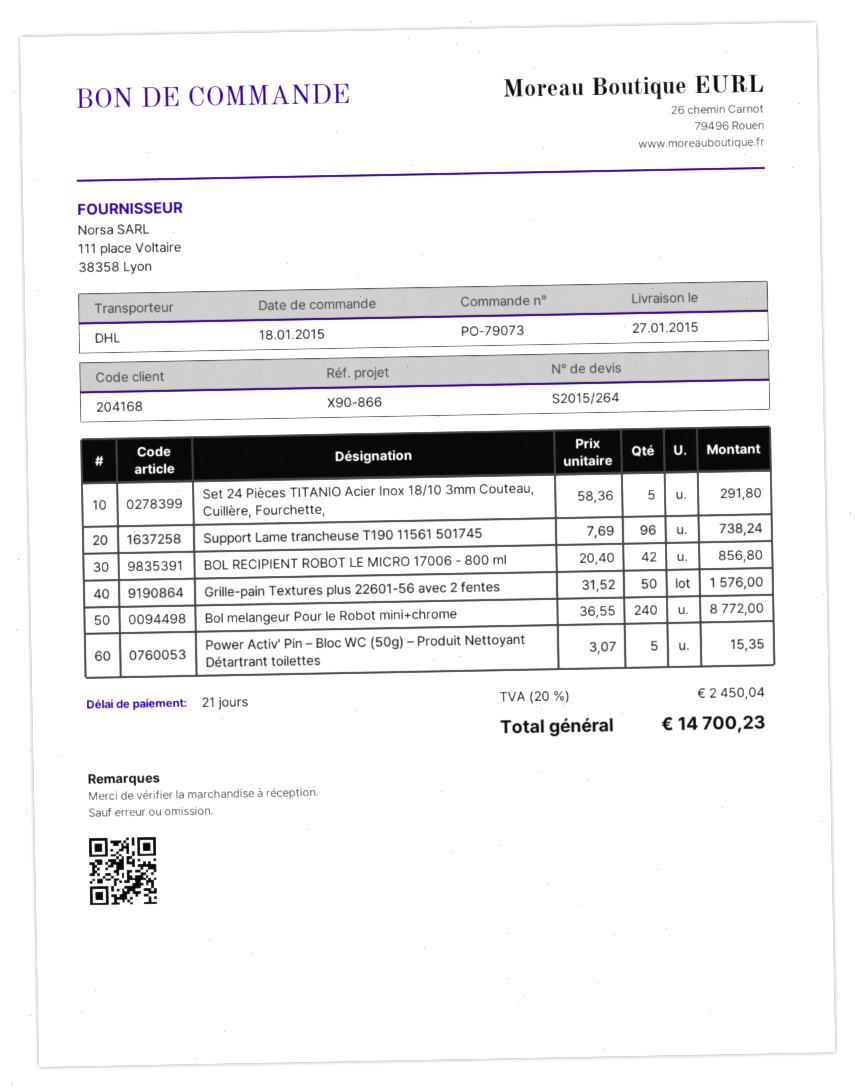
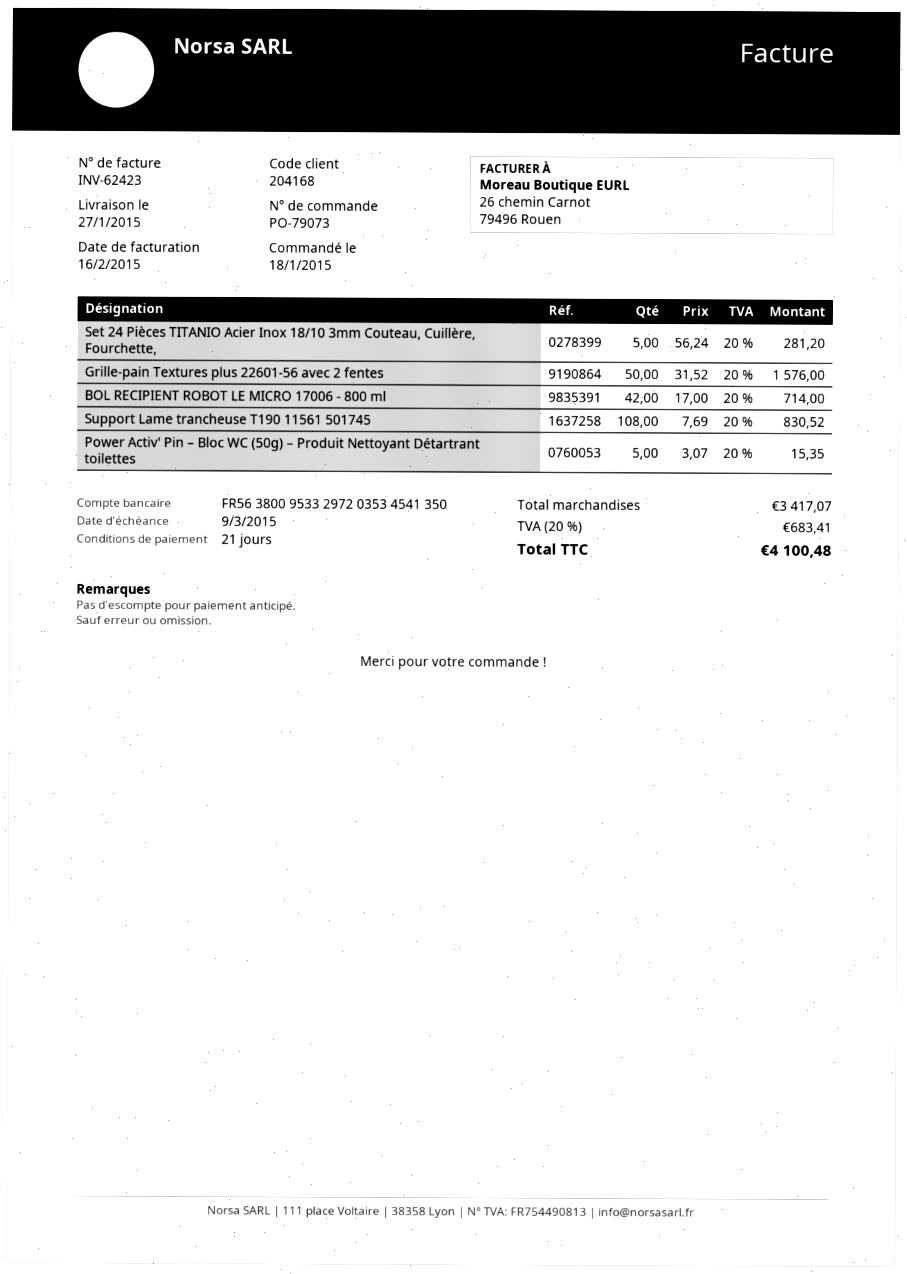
Set 24 Pièces TITANIO Acier Inox 18/10 3mm Couteau, Cuillère, Fourchette,: 5 x 58.36 = 291.80 -> 5 x 56.24 = 281.20
Support Lame trancheuse T190 11561 501745: 96 x 7.69 = 738.24 -> 108 x 7.69 = 830.52
BOL RECIPIENT ROBOT LE MICRO 17006 - 800 ml: 42 x 20.40 = 856.80 -> 42 x 17.00 = 714.00
Bol melangeur Pour le Robot mini+chrome: 240 x 36.55 = 8772.00 -> none
tax: 20% = 2450.04 -> 20% = 683.41
total: 14700.23 -> 4100.48

